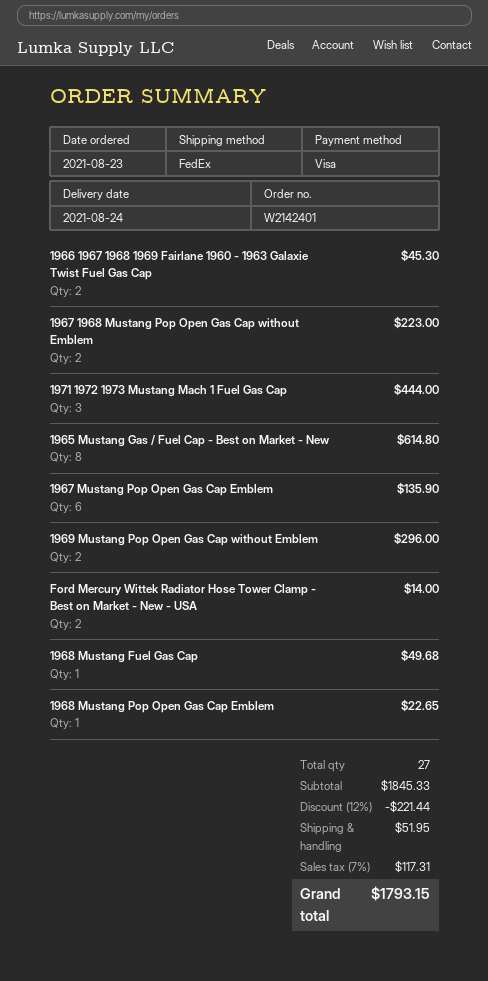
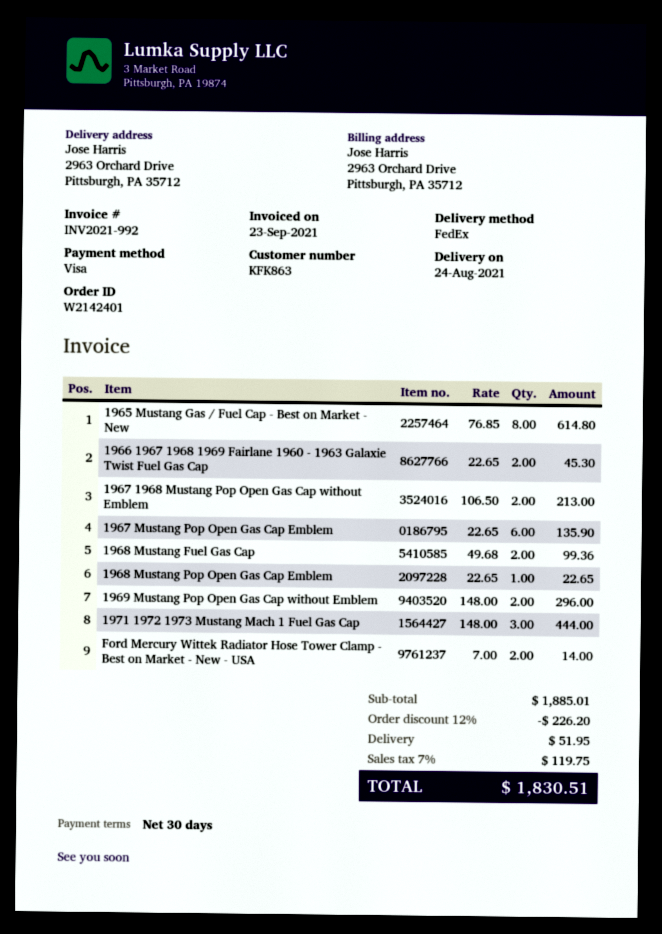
1967 1968 Mustang Pop Open Gas Cap without Emblem: 2 for 223.00 -> 2 for 213.00
1968 Mustang Fuel Gas Cap: 1 for 49.68 -> 2 for 99.36
subtotal: 1845.33 -> 1885.01
discount: 12% = 221.44 -> 12% = 226.20
tax: 7% = 117.31 -> 7% = 119.75
total: 1793.15 -> 1830.51

